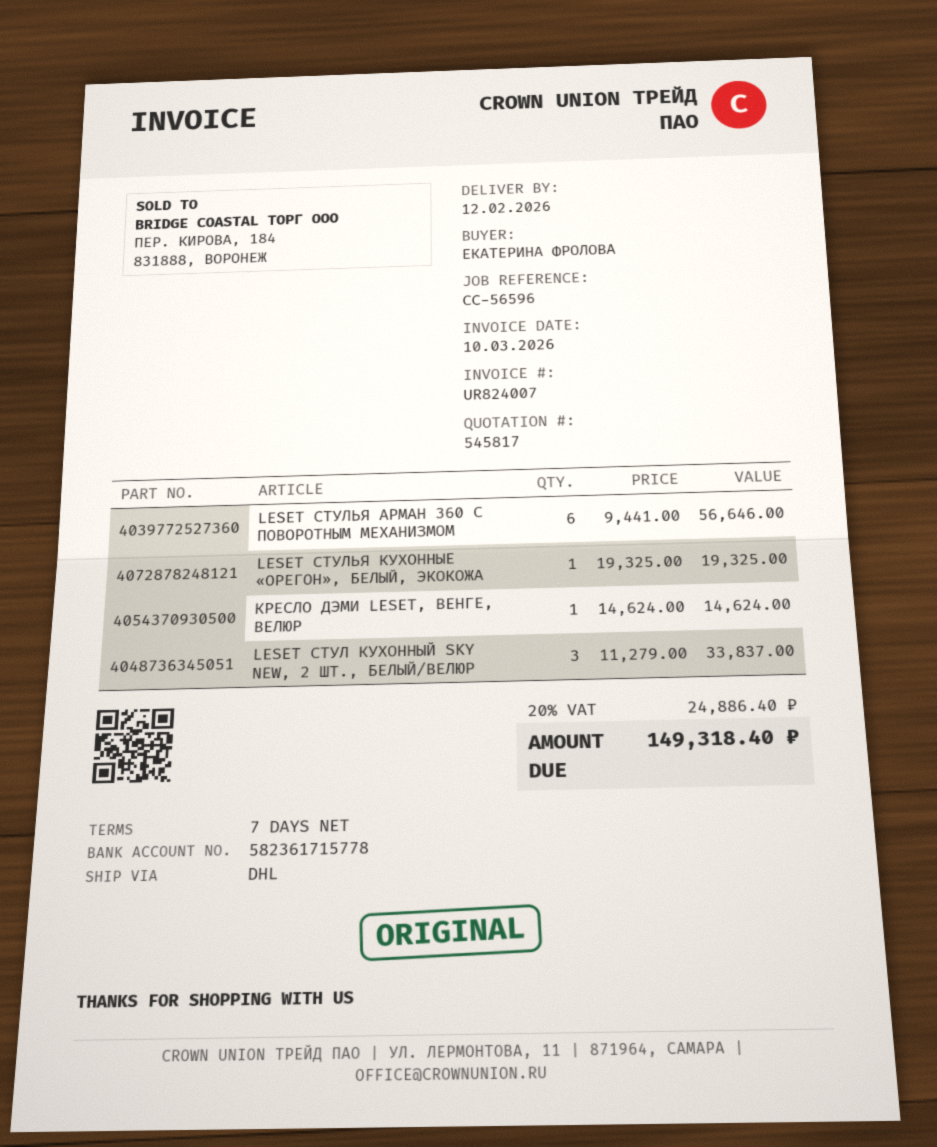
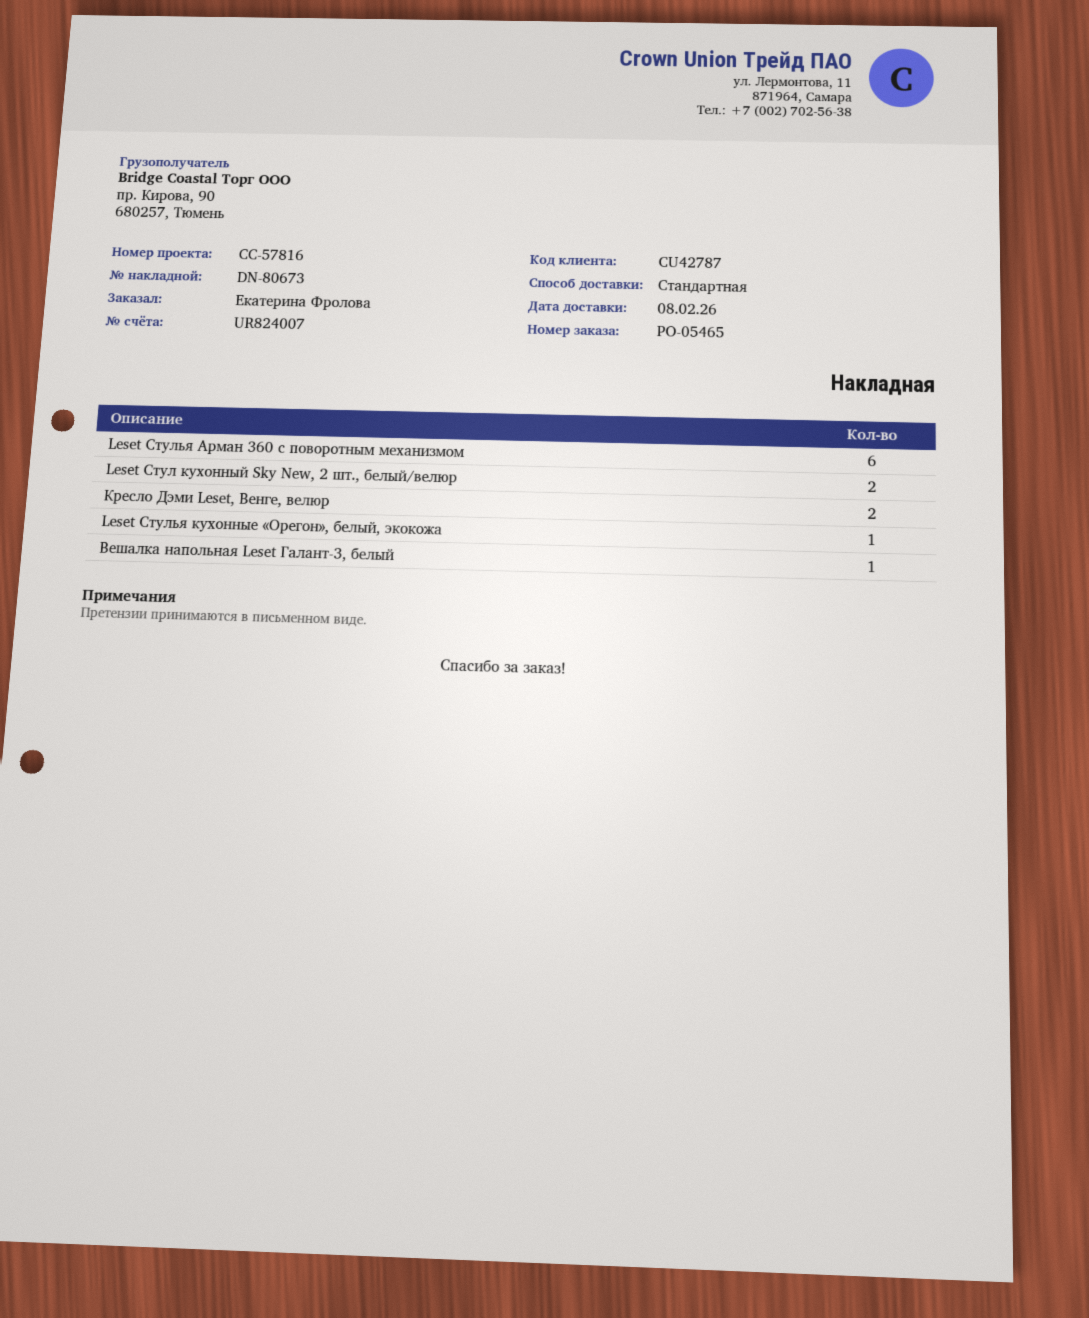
delivery date: 2026-02-12 -> 2026-02-08
reference: CC-56596 -> CC-57816
shipping method: DHL -> standard
КРЕСЛО ДЭМИ LESET, ВЕНГЕ, ВЕЛЮР: 1 -> 2
LESET СТУЛ КУХОННЫЙ SKY NEW, 2 ШТ., БЕЛЫЙ/ВЕЛЮР: 3 -> 2
Вешалка напольная Leset Галант-3, белый: none -> 1

